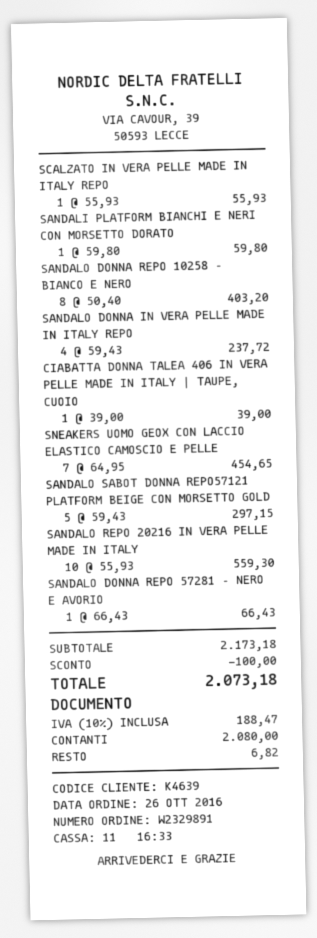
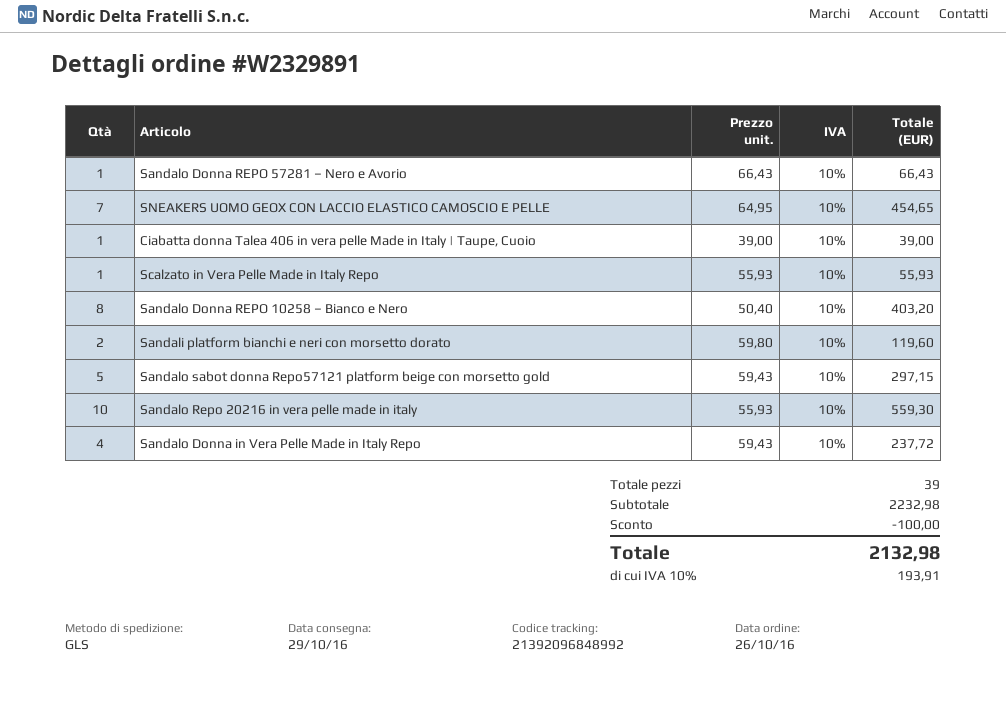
SANDALI PLATFORM BIANCHI E NERI CON MORSETTO DORATO: 1 x 59.80 = 59.80 -> 2 x 59.80 = 119.60
subtotal: 2173.18 -> 2232.98
tax: 10% = 188.47 -> 10% = 193.91
total: 2073.18 -> 2132.98

